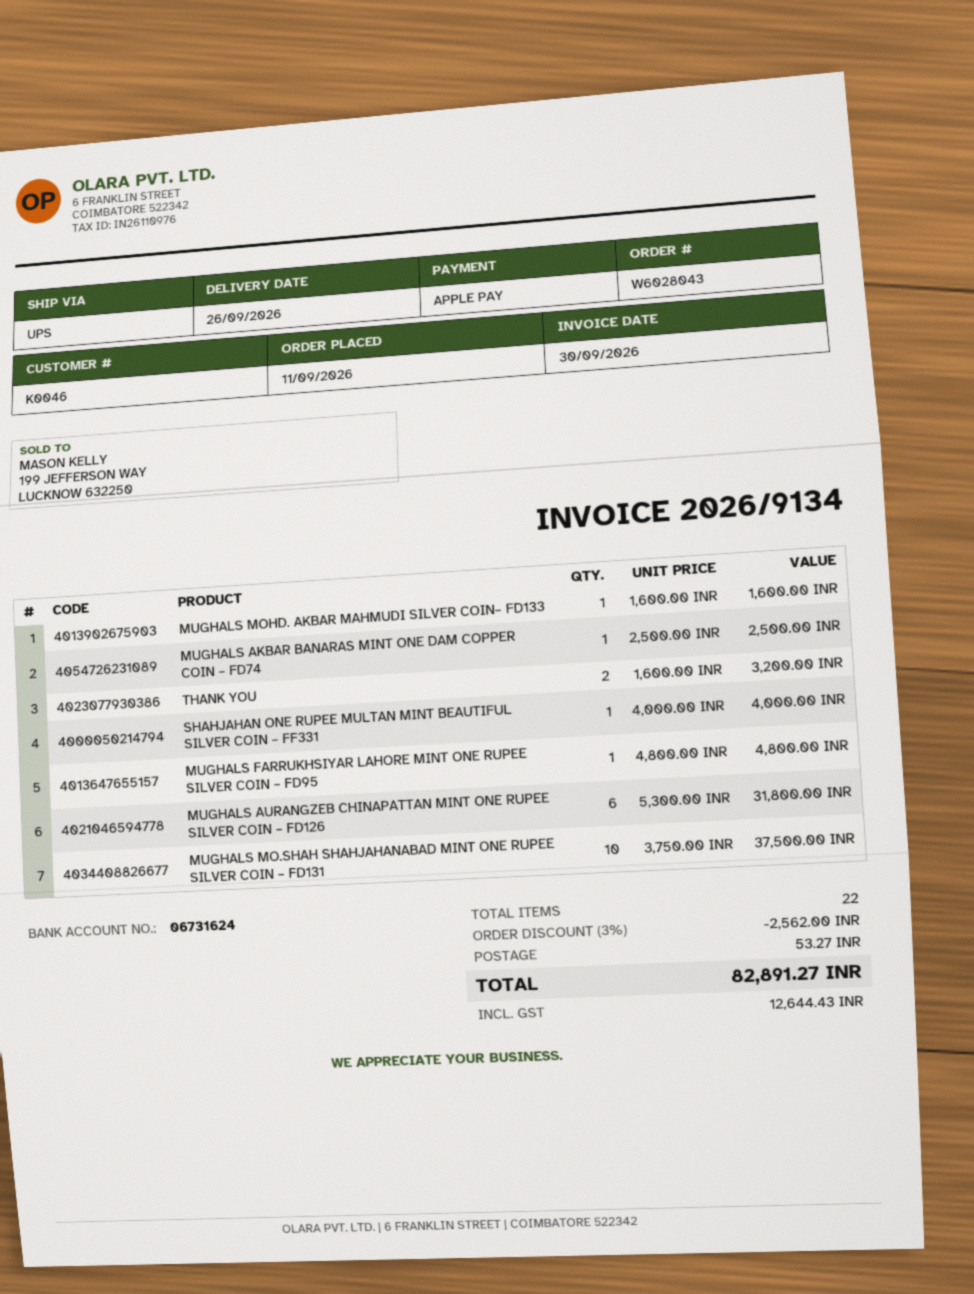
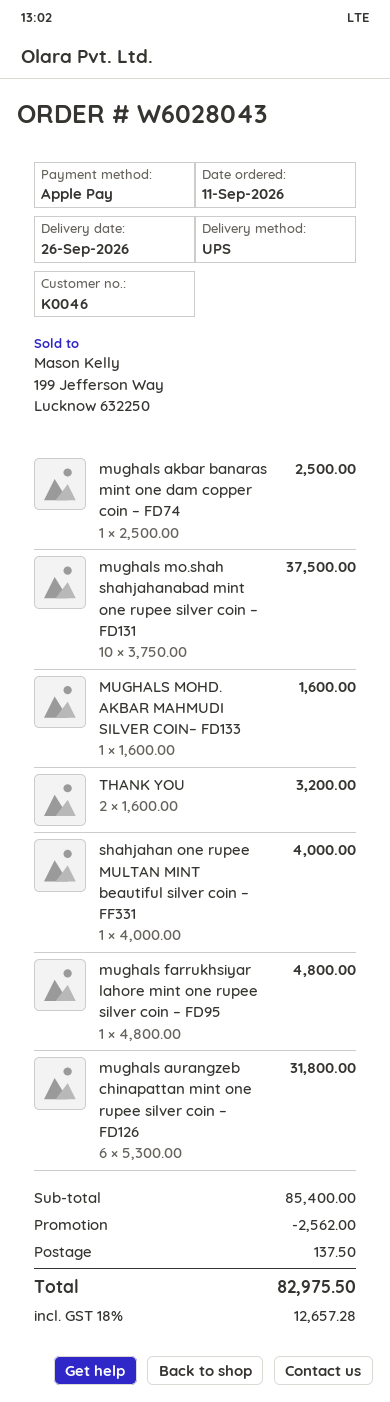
shipping: 53.27 -> 137.50
tax: 12644.43 -> 12657.28
total: 82891.27 -> 82975.50

